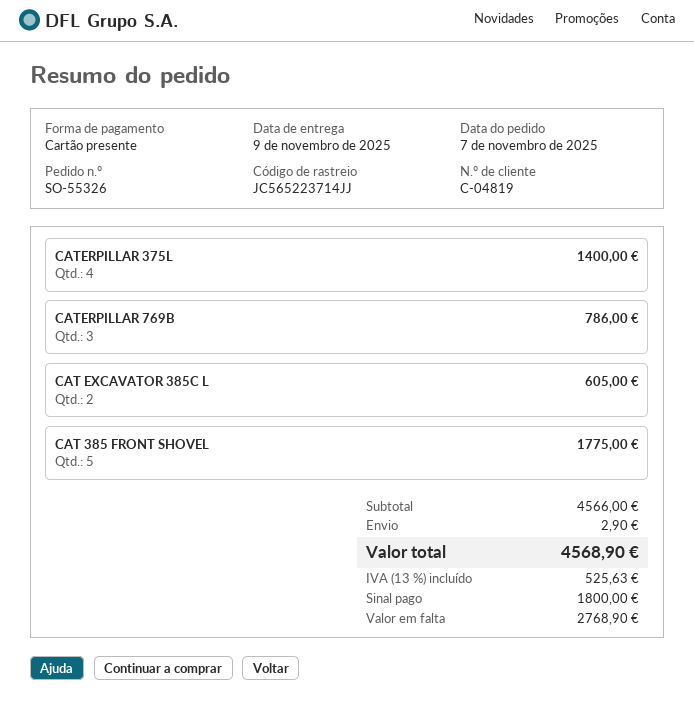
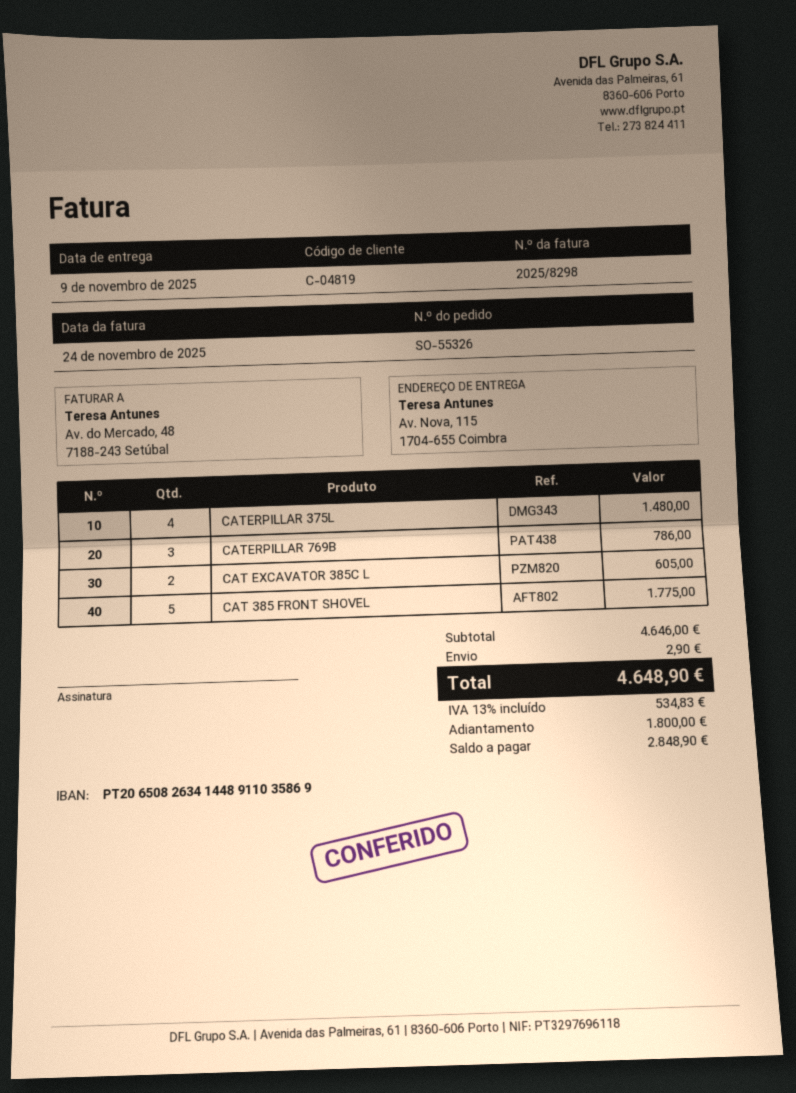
CATERPILLAR 375L: 4 for 1400.00 -> 4 for 1480.00
subtotal: 4566.00 -> 4646.00
tax: 13% = 525.63 -> 13% = 534.83
total: 4568.90 -> 4648.90
balance: 2768.90 -> 2848.90

